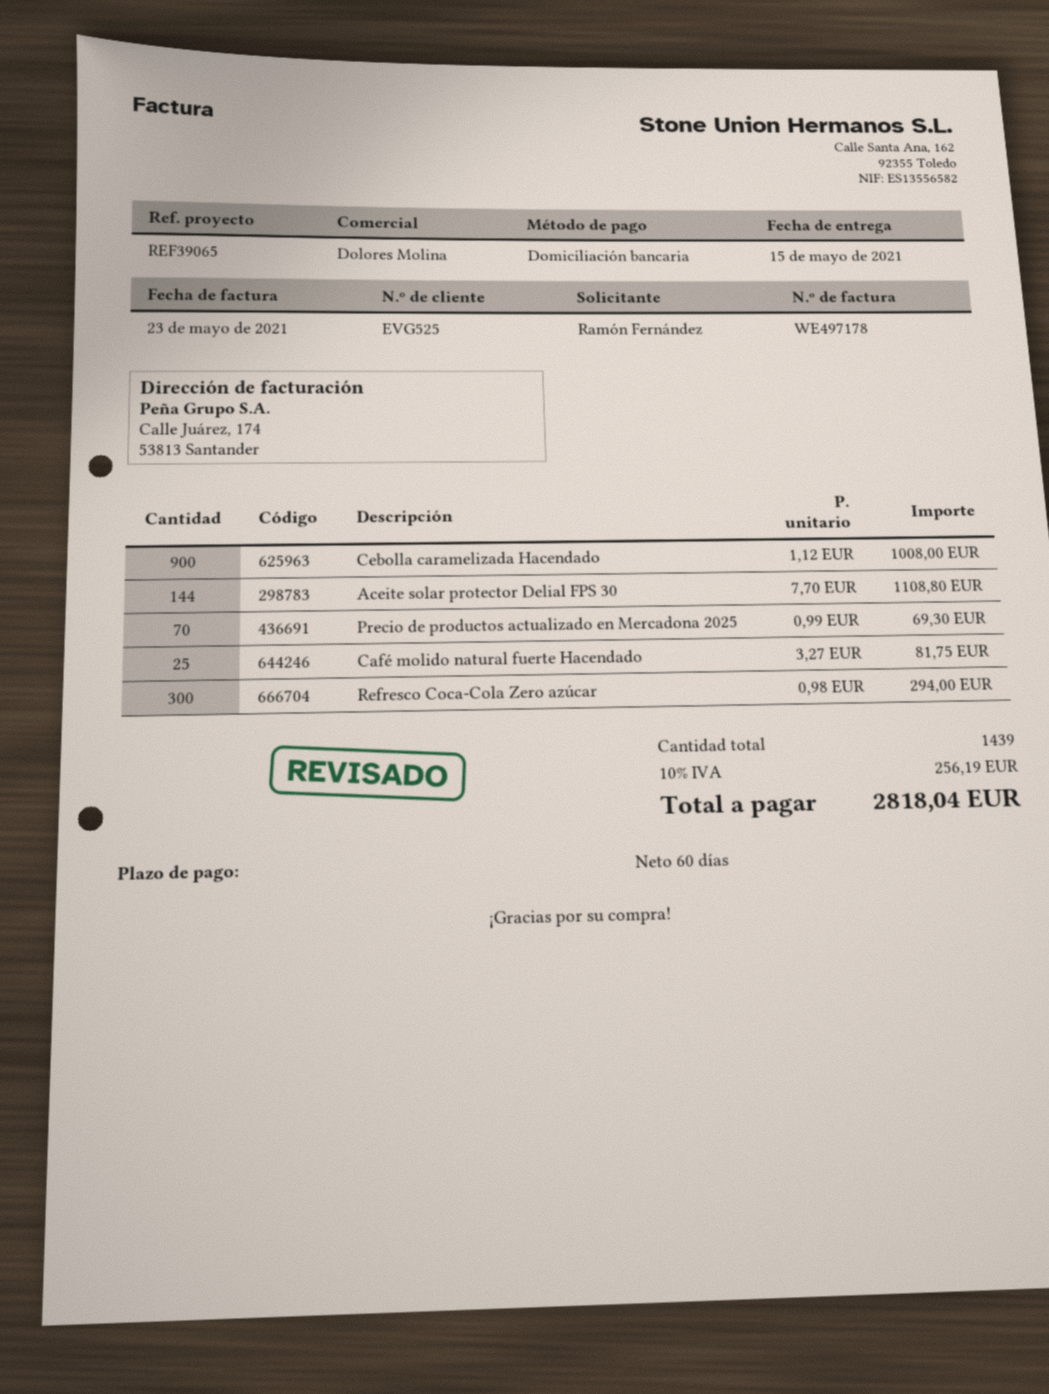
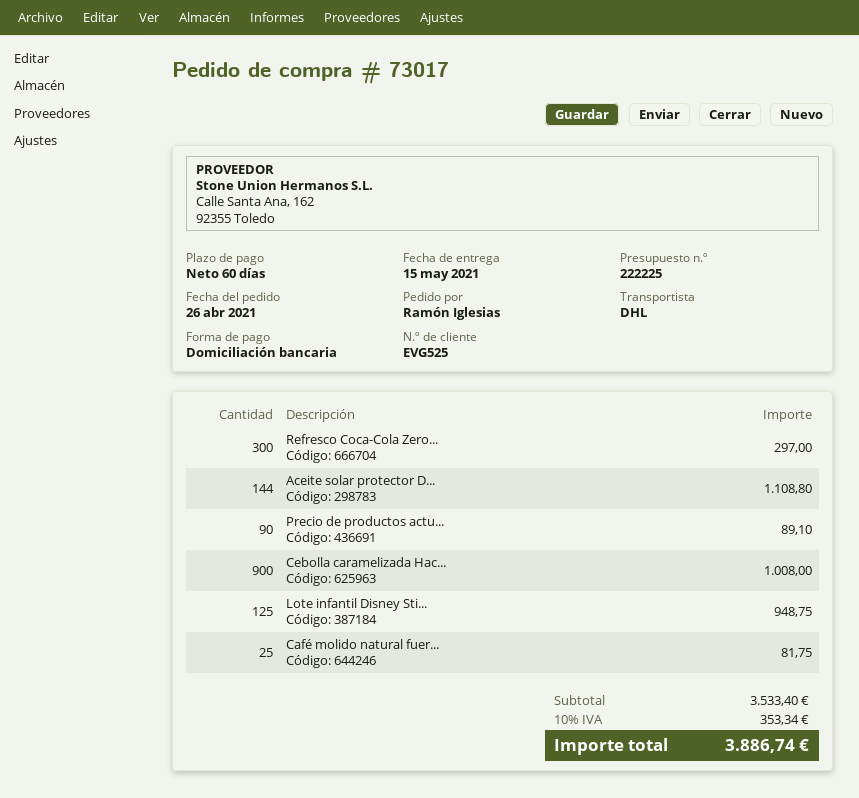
ordered by: Ramón Fernández -> Ramón Iglesias
Precio de productos actualizado en Mercadona 2025: 70 for 69.30 -> 90 for 89.10
Refresco Coca-Cola Zero azúcar: 300 for 294.00 -> 300 for 297.00
Lote infantil Disney Sti...: none -> 125 for 948.75
tax: 10% = 256.19 -> 10% = 353.34
total: 2818.04 -> 3886.74

